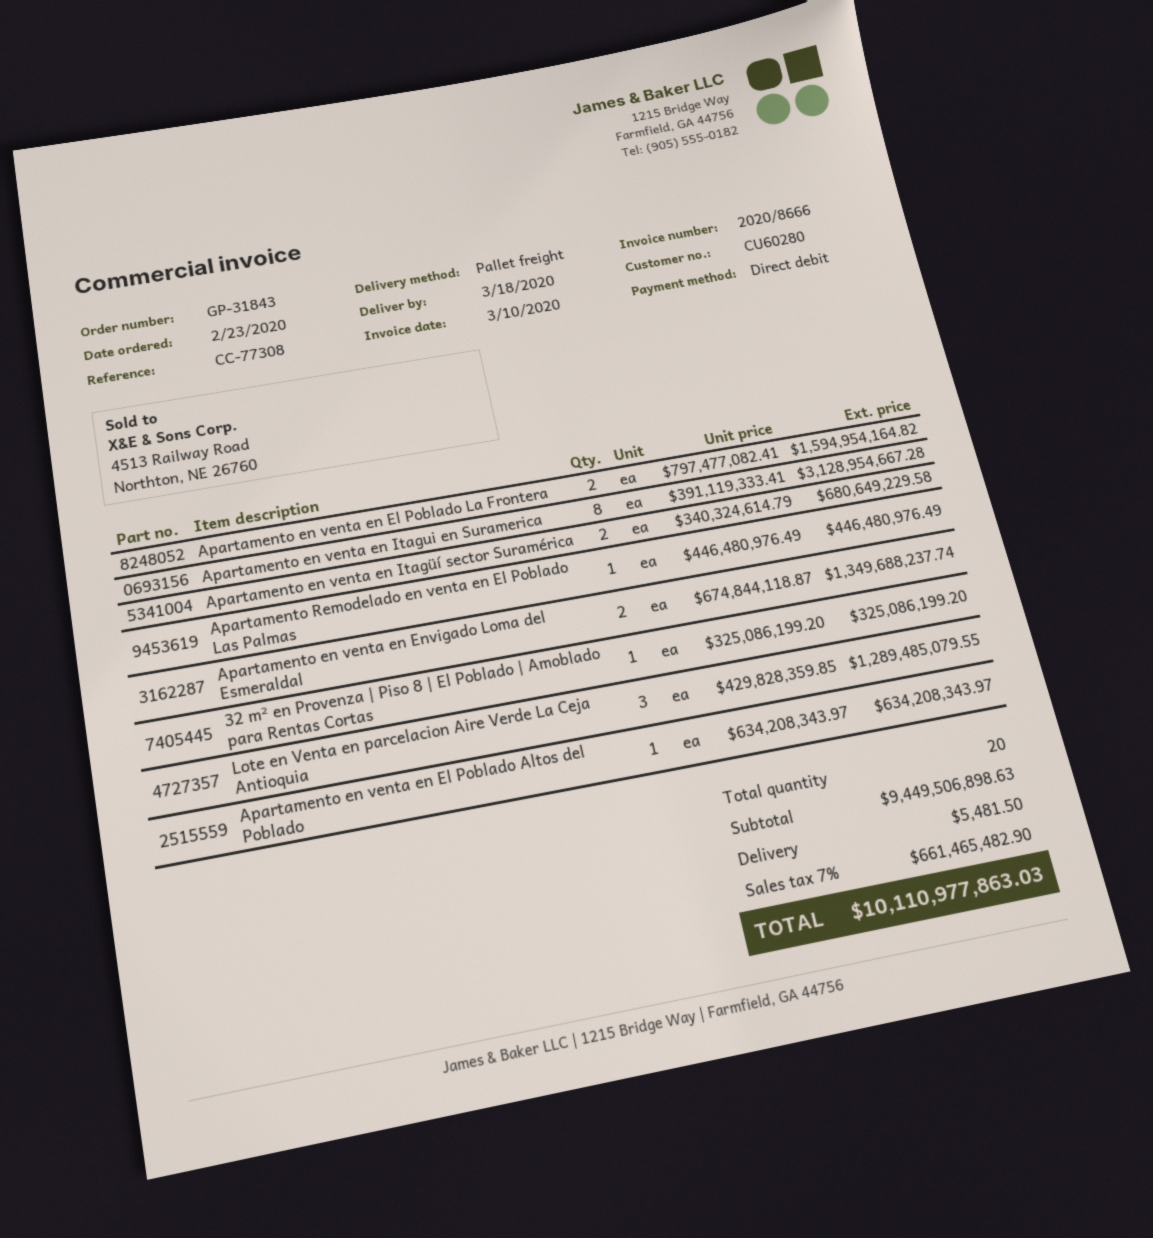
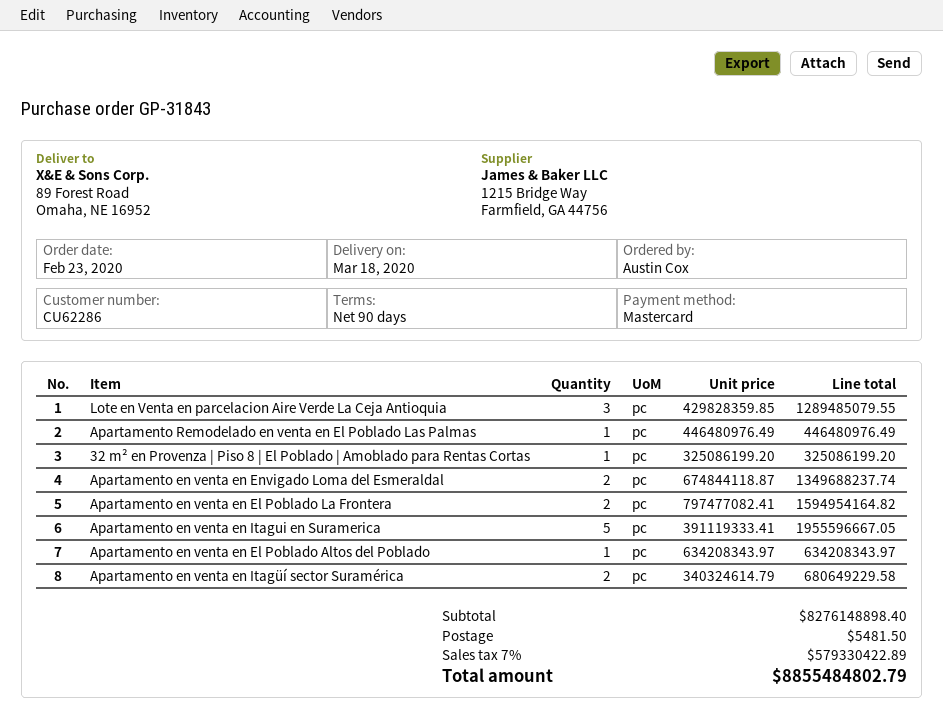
customer number: CU60280 -> CU62286
payment method: direct debit -> Mastercard
Apartamento en venta en Itagui en Suramerica: 8 x 391119333.41 = 3128954667.28 -> 5 x 391119333.41 = 1955596667.05
subtotal: 9449506898.63 -> 8276148898.40
tax: 7% = 661465482.90 -> 7% = 579330422.89
total: 10110977863.03 -> 8855484802.79

